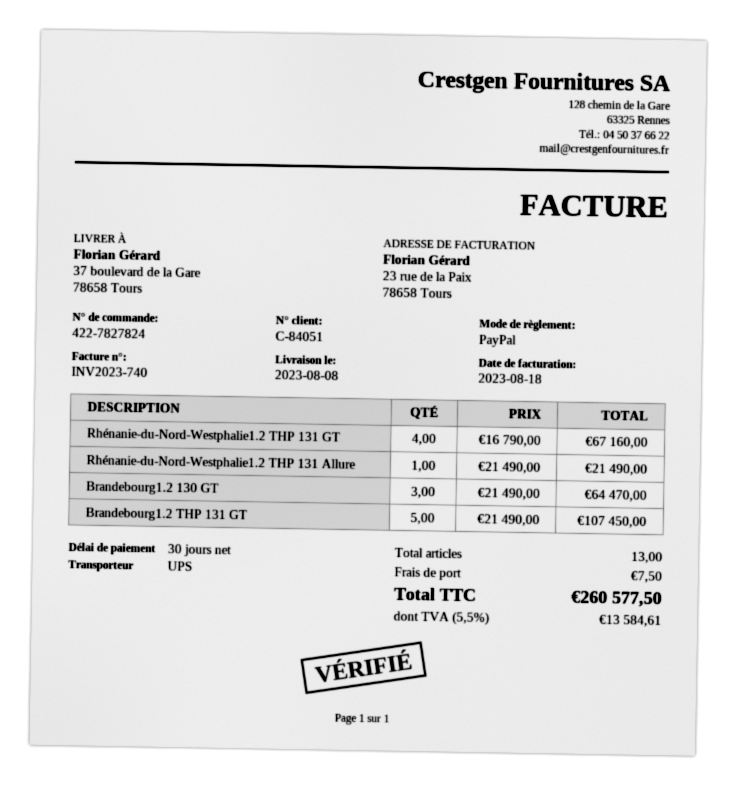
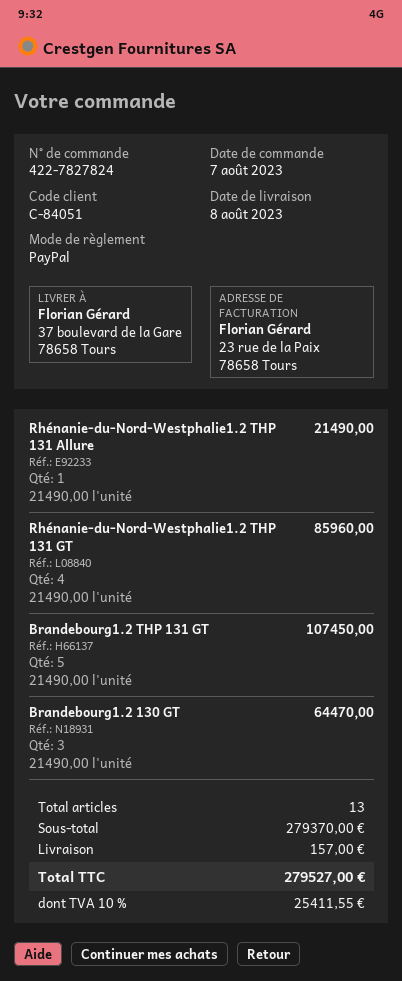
Rhénanie-du-Nord-Westphalie1.2 THP 131 GT: 4 x 16790.00 = 67160.00 -> 4 x 21490.00 = 85960.00
shipping: 7.50 -> 157.00
tax: 5.5% = 13584.61 -> 10% = 25411.55
total: 260577.50 -> 279527.00

